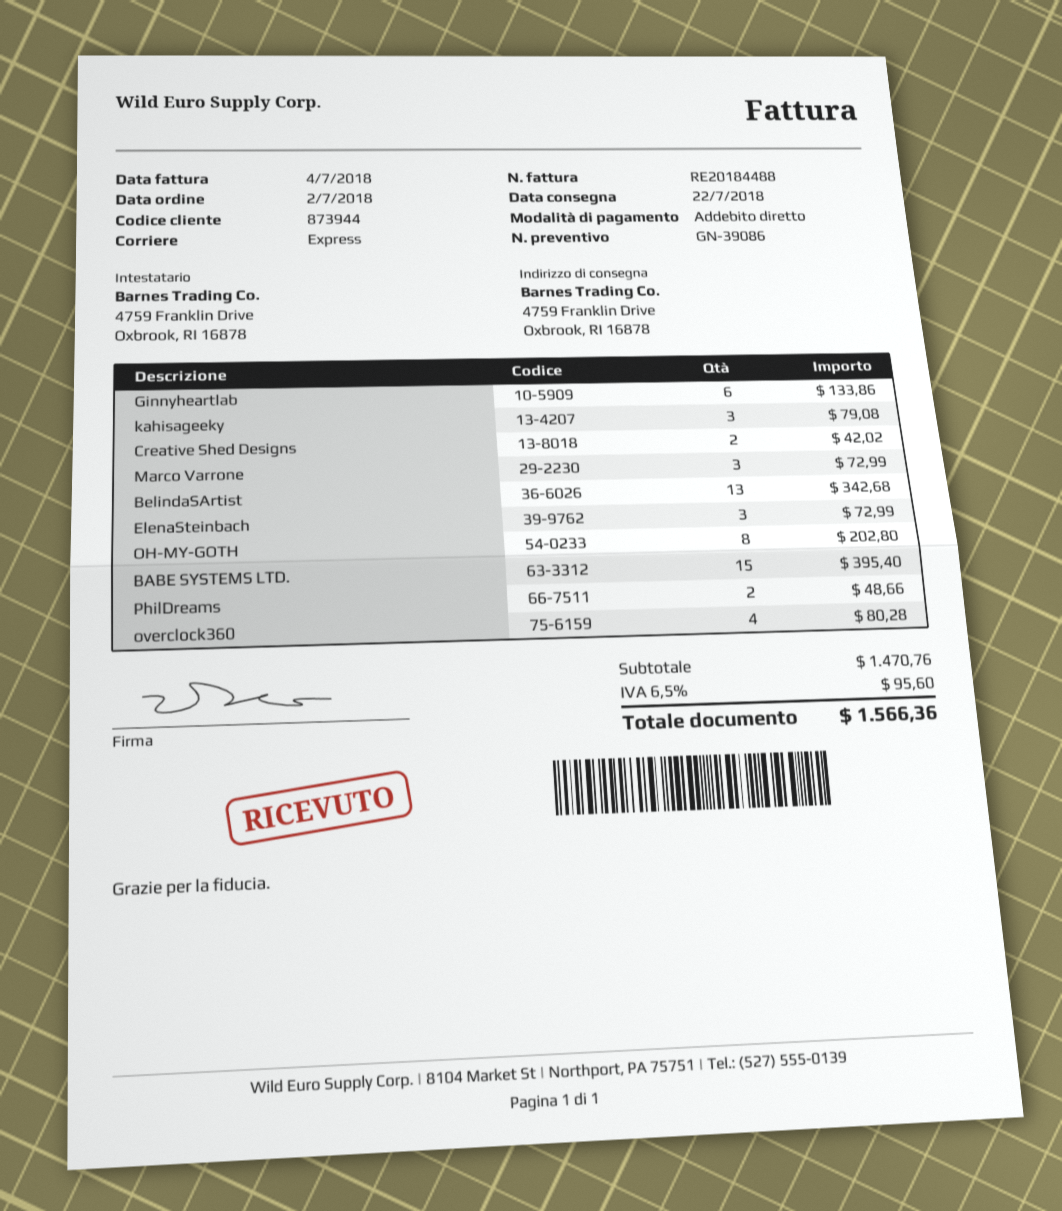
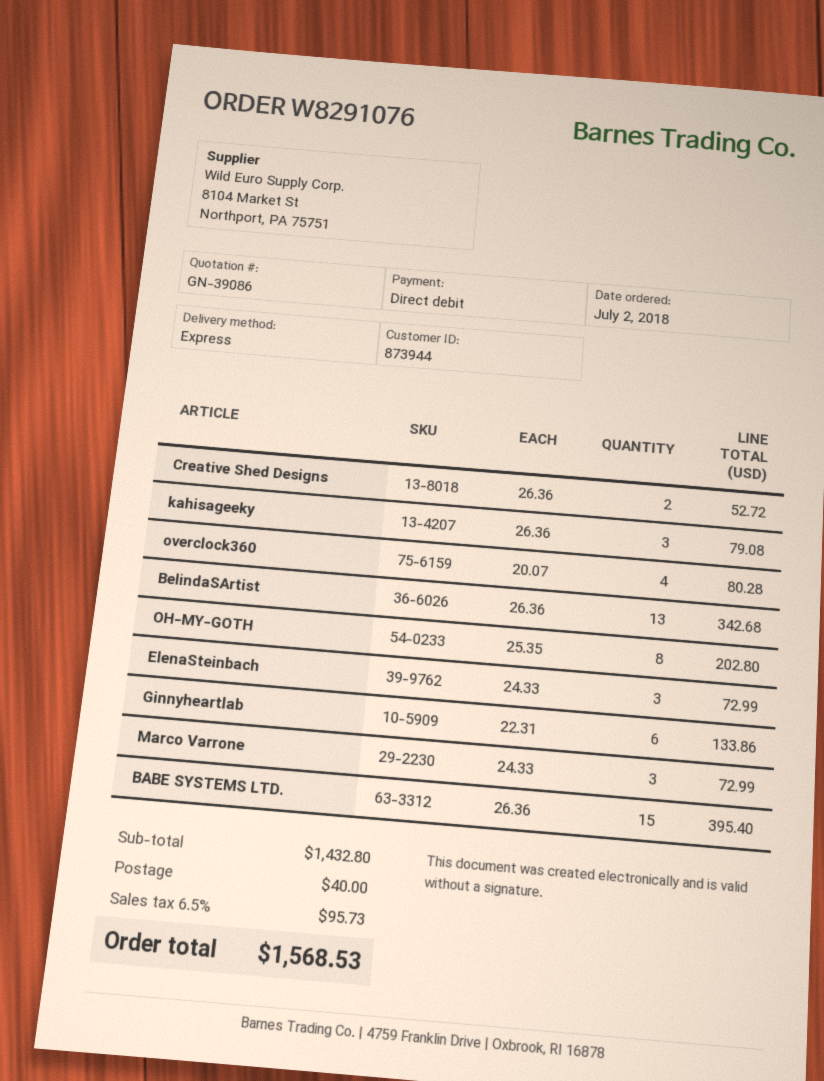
Creative Shed Designs: 2 for 42.02 -> 2 for 52.72
PhilDreams: 2 for 48.66 -> none
subtotal: 1470.76 -> 1432.80
shipping: none -> 40.00
tax: 6.5% = 95.60 -> 6.5% = 95.73
total: 1566.36 -> 1568.53

